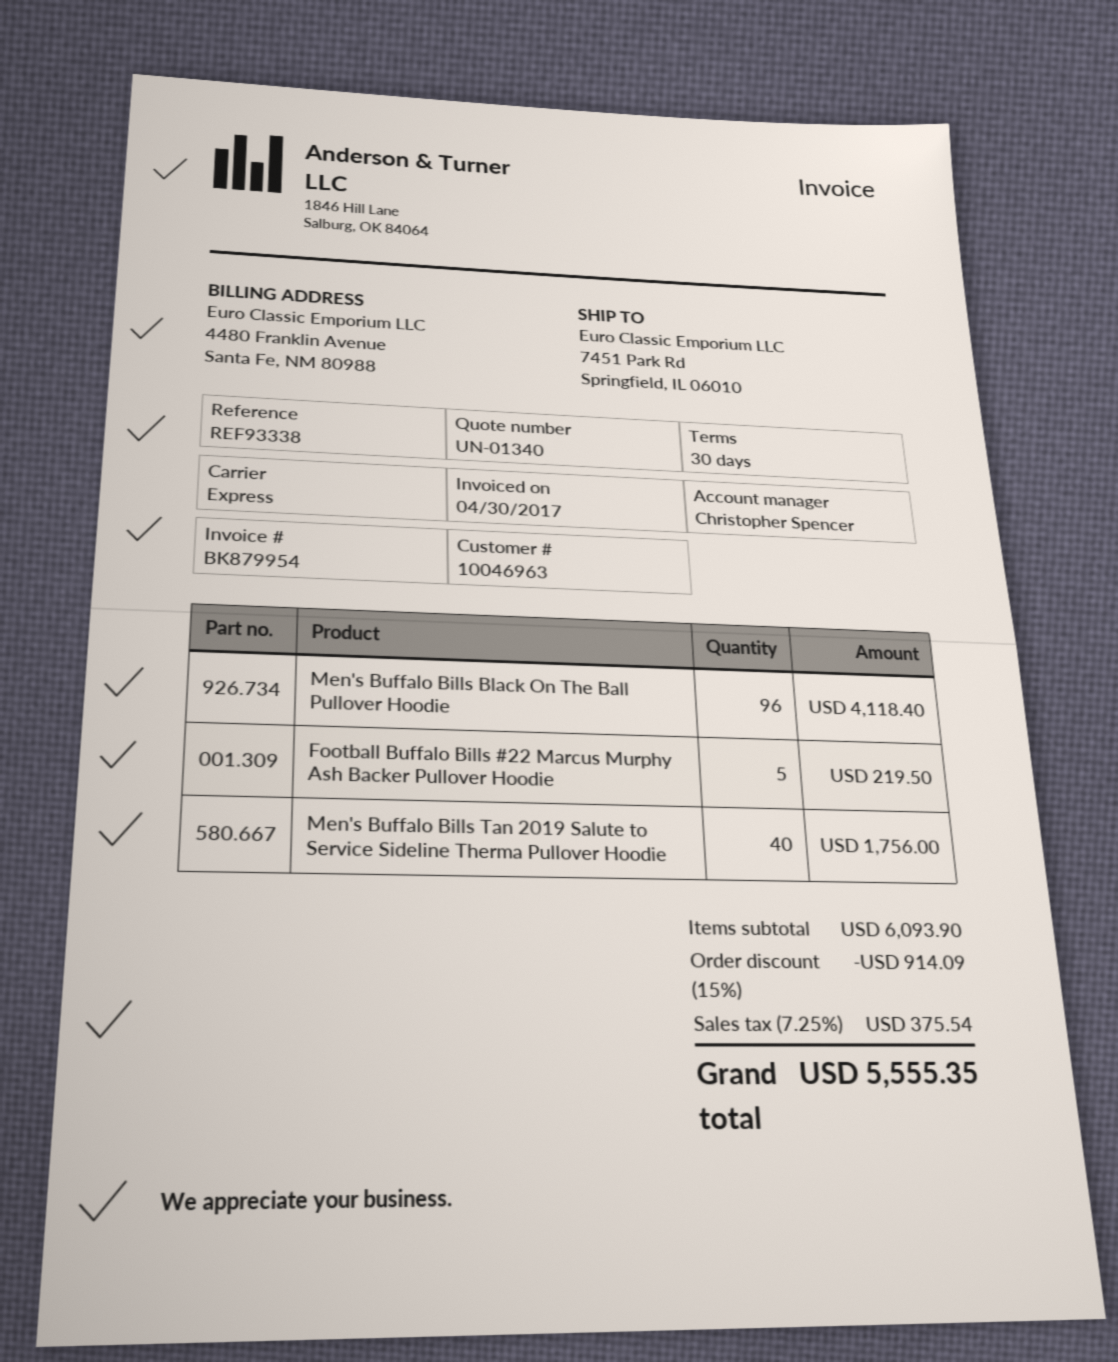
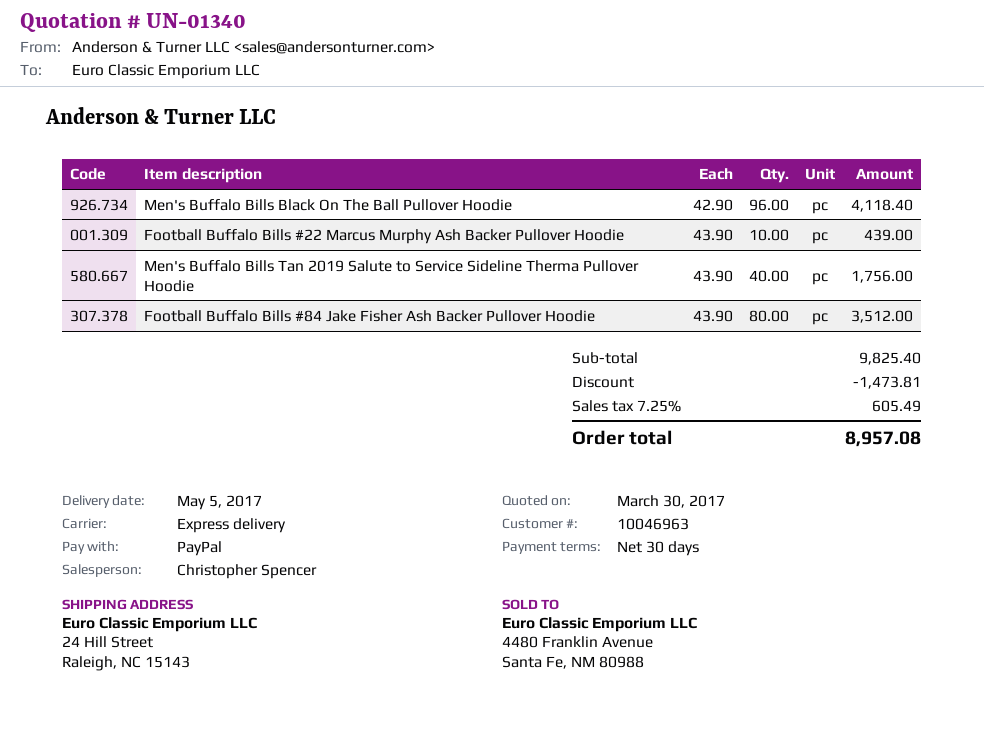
ship to: 7451 Park Rd, Springfield, IL 06010 -> 24 Hill Street, Raleigh, NC 15143
Football Buffalo Bills #22 Marcus Murphy Ash Backer Pullover Hoodie: 5 for 219.50 -> 10 for 439.00
Football Buffalo Bills #84 Jake Fisher Ash Backer Pullover Hoodie: none -> 80 for 3512.00
subtotal: 6093.90 -> 9825.40
discount: 914.09 -> 1473.81
tax: 7.25% = 375.54 -> 7.25% = 605.49
total: 5555.35 -> 8957.08

